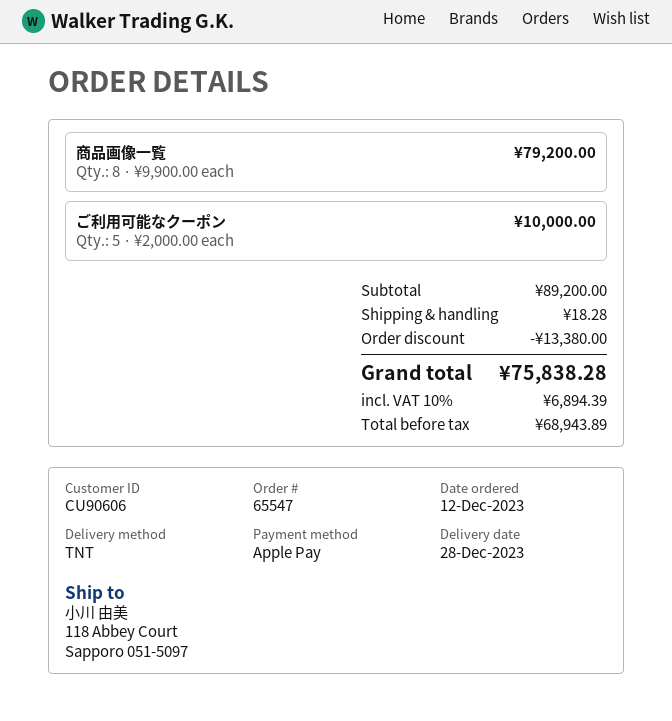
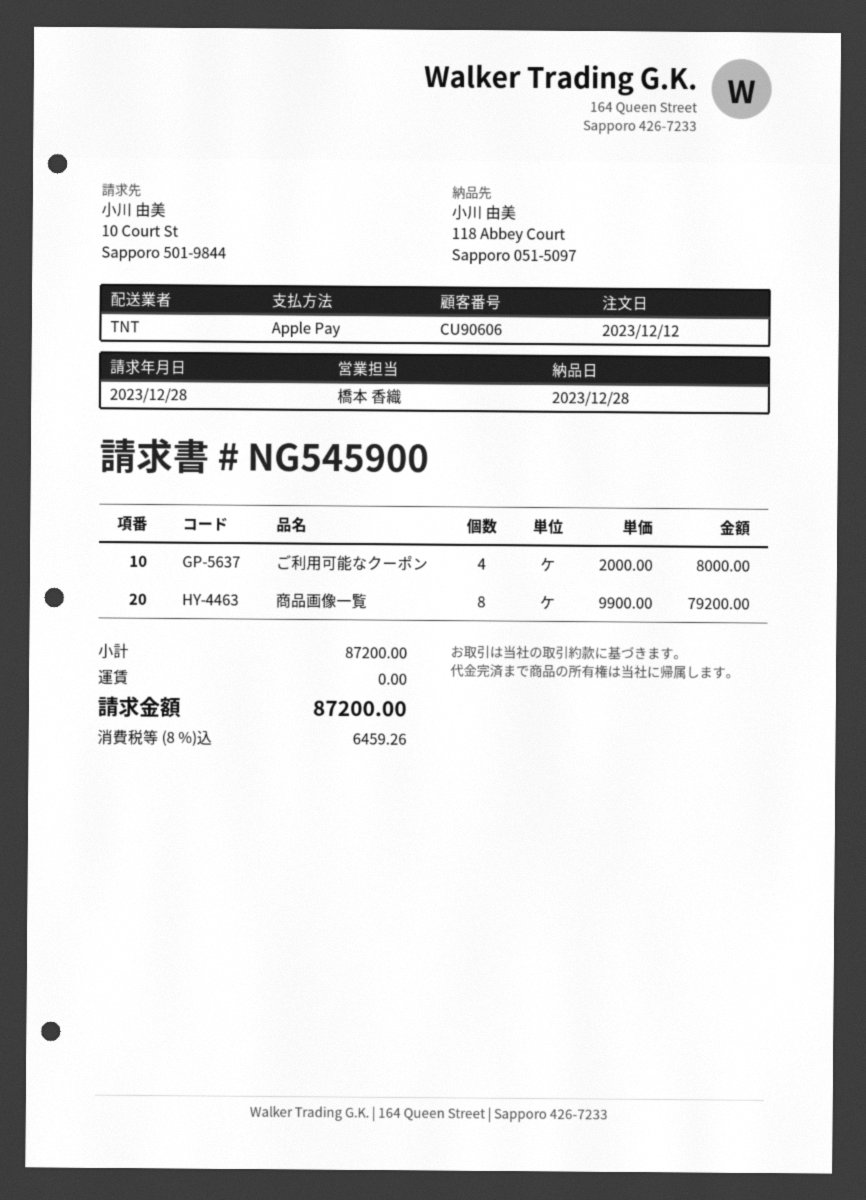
ご利用可能なクーポン: 5 x 2000.00 = 10000.00 -> 4 x 2000.00 = 8000.00
subtotal: 89200.00 -> 87200.00
discount: 13380.00 -> none
shipping: 18.28 -> 0.00
tax: 10% = 6894.39 -> 8% = 6459.26
total: 75838.28 -> 87200.00

